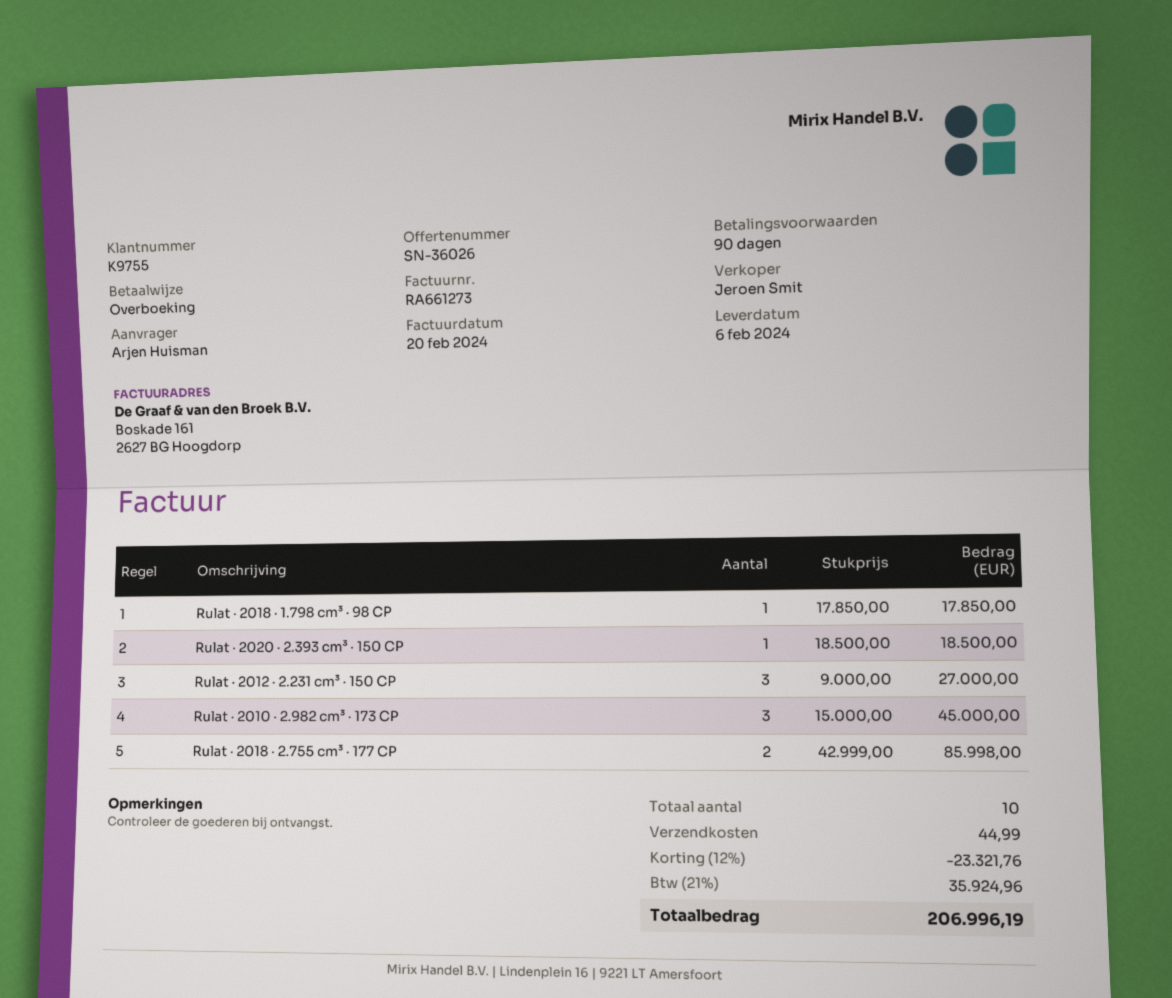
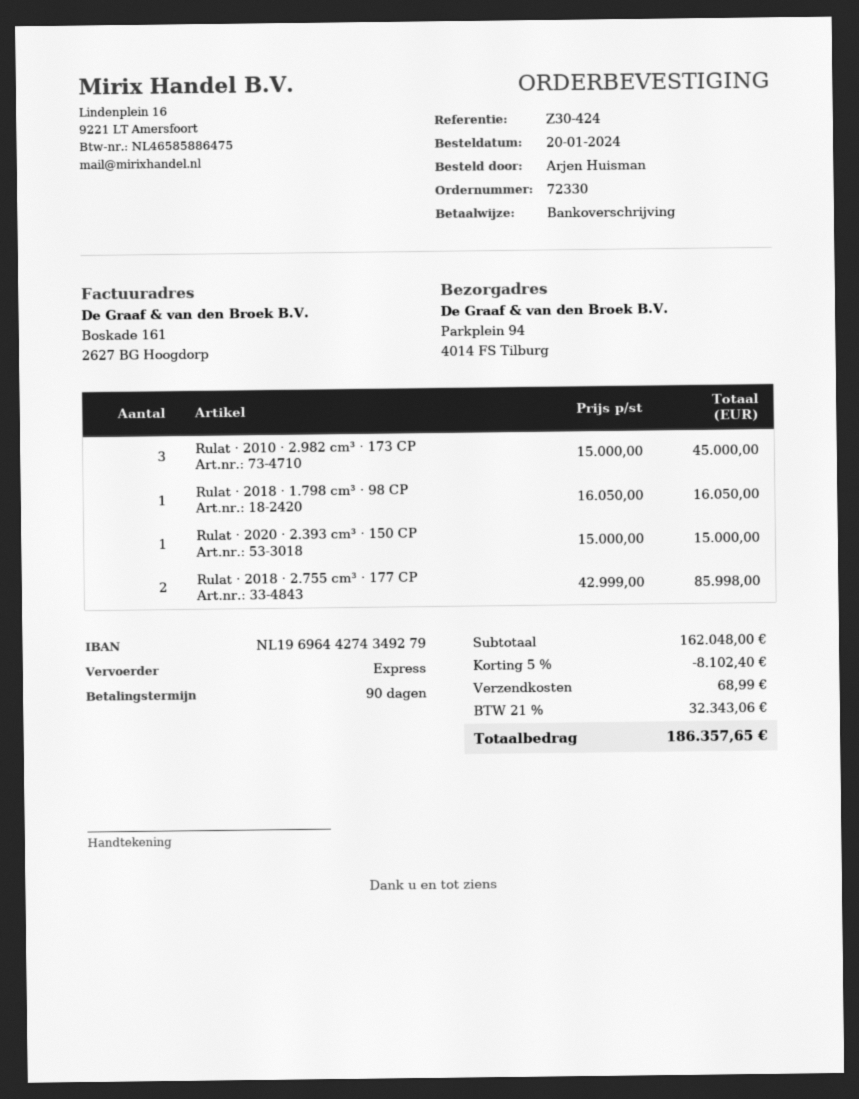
Rulat · 2018 · 1.798 cm³ · 98 CP: 1 x 17850.00 = 17850.00 -> 1 x 16050.00 = 16050.00
Rulat · 2020 · 2.393 cm³ · 150 CP: 1 x 18500.00 = 18500.00 -> 1 x 15000.00 = 15000.00
Rulat · 2012 · 2.231 cm³ · 150 CP: 3 x 9000.00 = 27000.00 -> none
discount: 12% = 23321.76 -> 5% = 8102.40
shipping: 44.99 -> 68.99
tax: 21% = 35924.96 -> 21% = 32343.06
total: 206996.19 -> 186357.65

